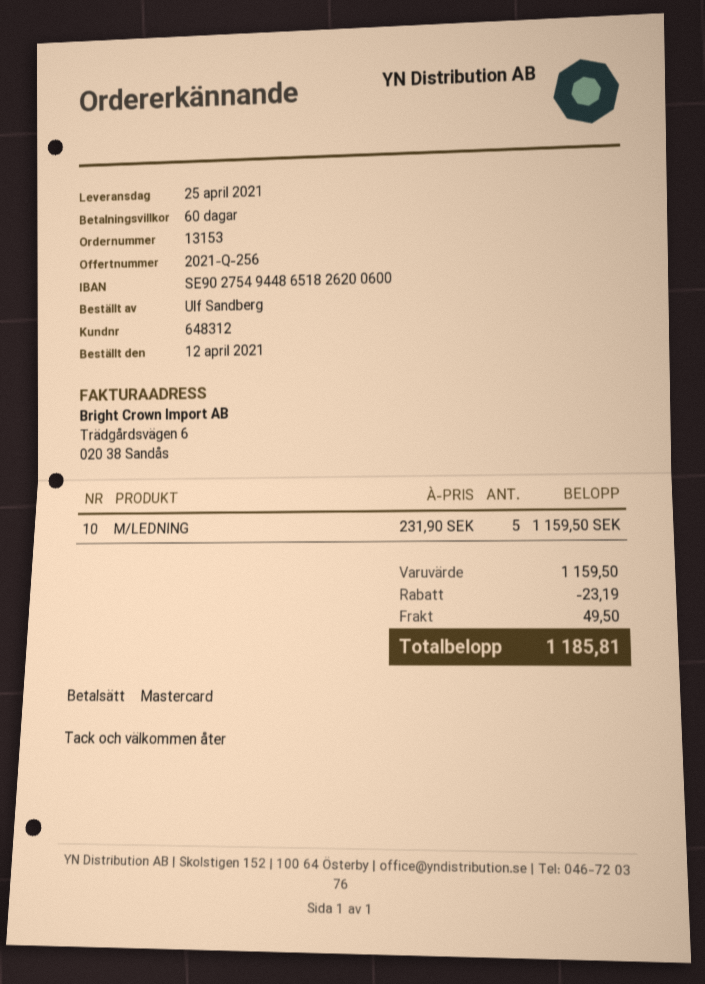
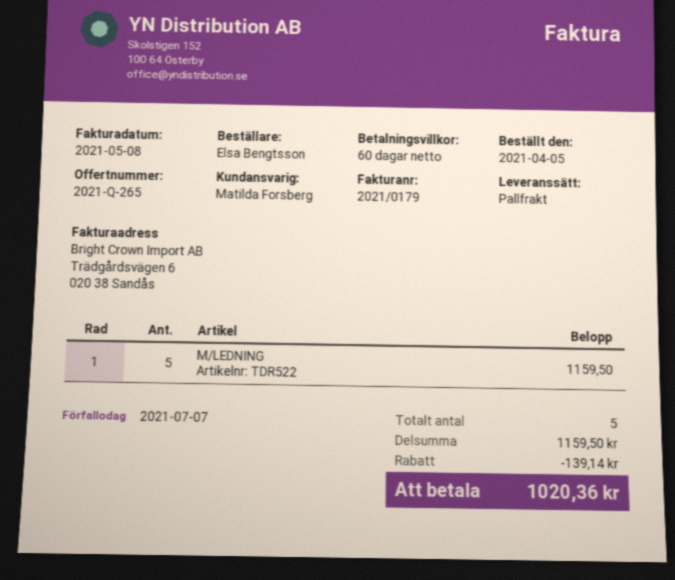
quote number: 2021-Q-256 -> 2021-Q-265
order date: 2021-04-12 -> 2021-04-05
ordered by: Ulf Sandberg -> Elsa Bengtsson
discount: 23.19 -> 139.14
shipping: 49.50 -> none
total: 1185.81 -> 1020.36

